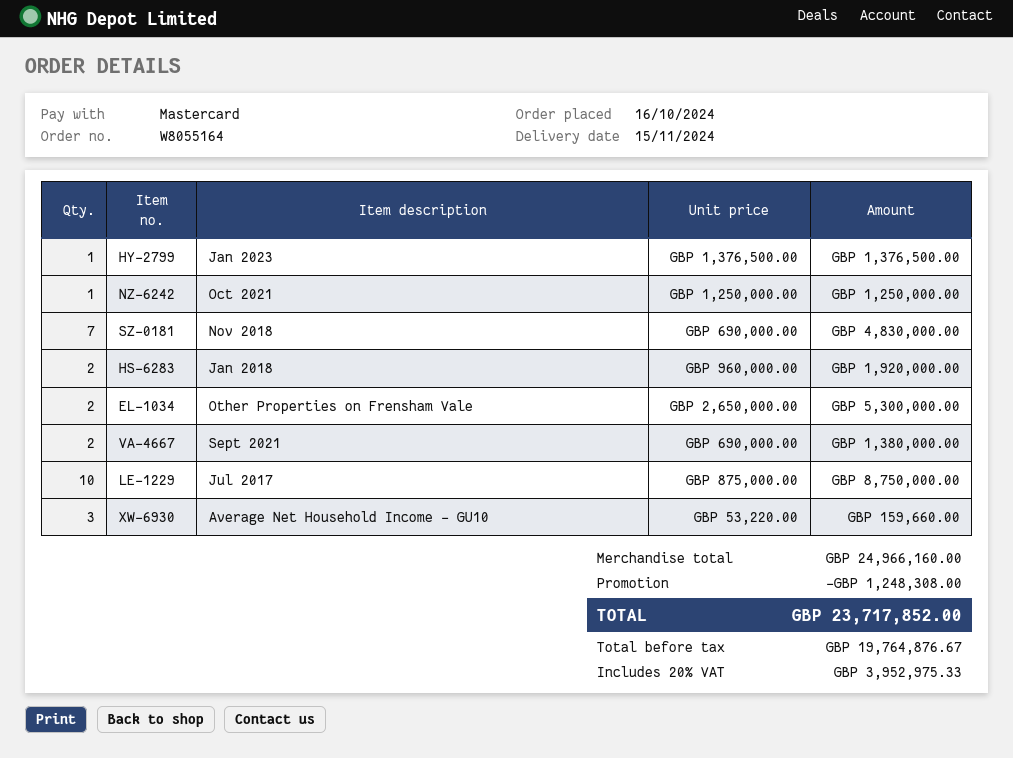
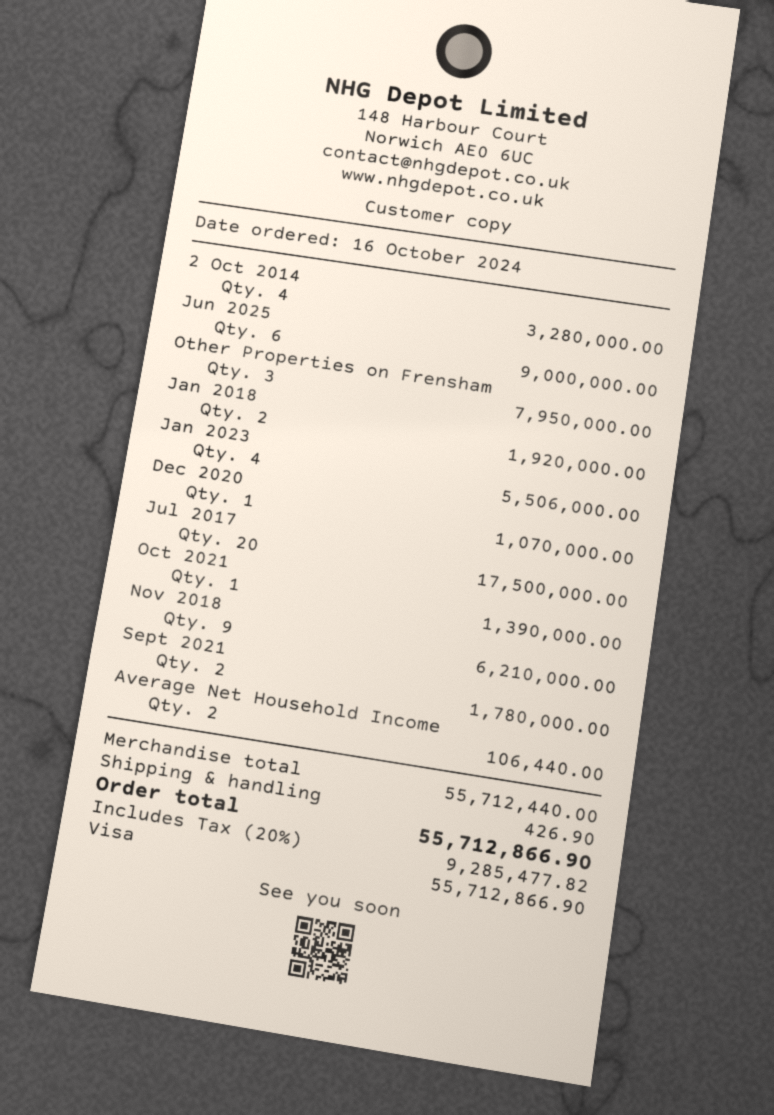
payment method: Mastercard -> Visa
Jan 2023: 1 for 1376500.00 -> 4 for 5506000.00
Oct 2021: 1 for 1250000.00 -> 1 for 1390000.00
Nov 2018: 7 for 4830000.00 -> 9 for 6210000.00
Other Properties on Frensham Vale: 2 for 5300000.00 -> 3 for 7950000.00
Sept 2021: 2 for 1380000.00 -> 2 for 1780000.00
Jul 2017: 10 for 8750000.00 -> 20 for 17500000.00
Average Net Household Income - GU10: 3 for 159660.00 -> 2 for 106440.00
2 Oct 2014: none -> 4 for 3280000.00
Jun 2025: none -> 6 for 9000000.00
Dec 2020: none -> 1 for 1070000.00
subtotal: 24966160.00 -> 55712440.00
discount: 1248308.00 -> none
shipping: none -> 426.90
tax: 20% = 3952975.33 -> 20% = 9285477.82
total: 23717852.00 -> 55712866.90

